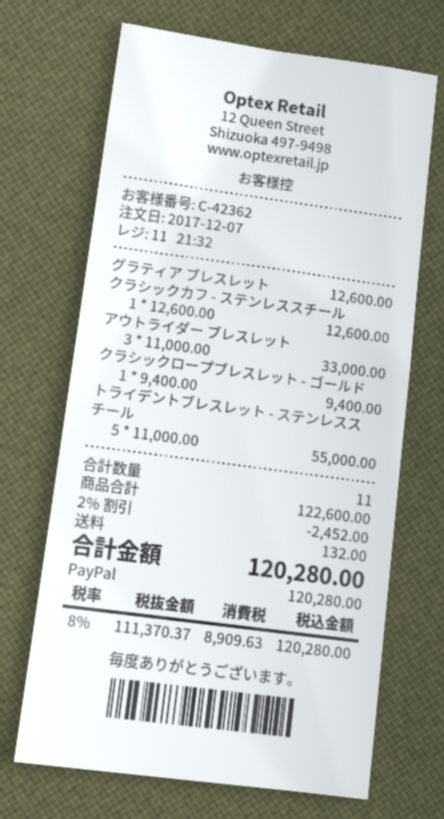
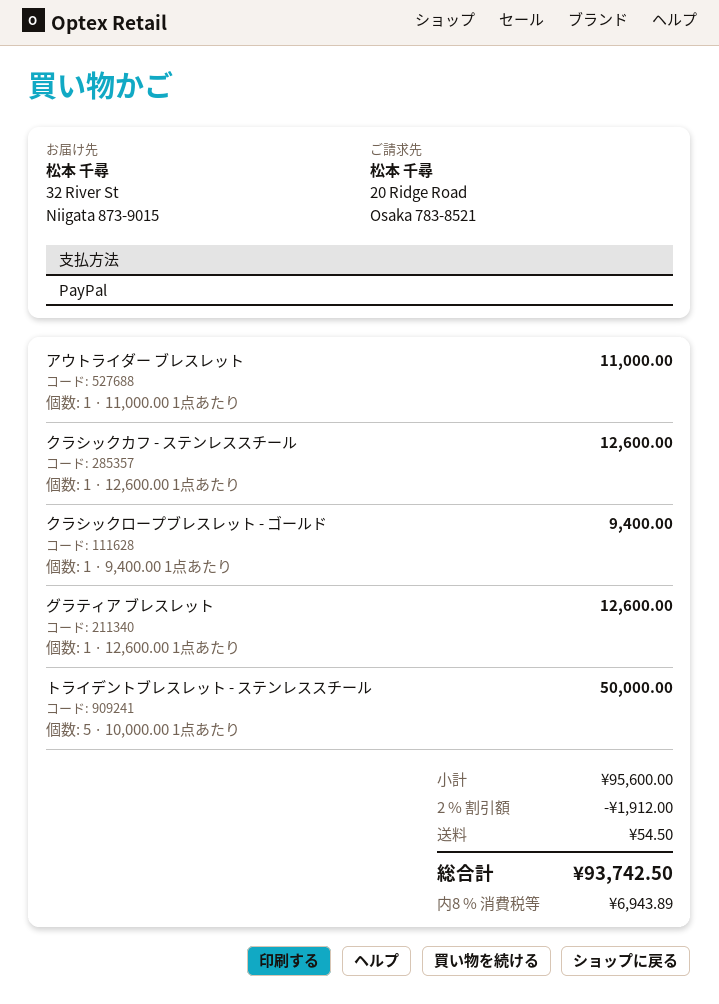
アウトライダー ブレスレット: 3 x 11000.00 = 33000.00 -> 1 x 11000.00 = 11000.00
トライデントブレスレット - ステンレススチール: 5 x 11000.00 = 55000.00 -> 5 x 10000.00 = 50000.00
subtotal: 122600.00 -> 95600.00
discount: 2% = 2452.00 -> 2% = 1912.00
shipping: 132.00 -> 54.50
tax: 8% = 8909.63 -> 8% = 6943.89
total: 120280.00 -> 93742.50

